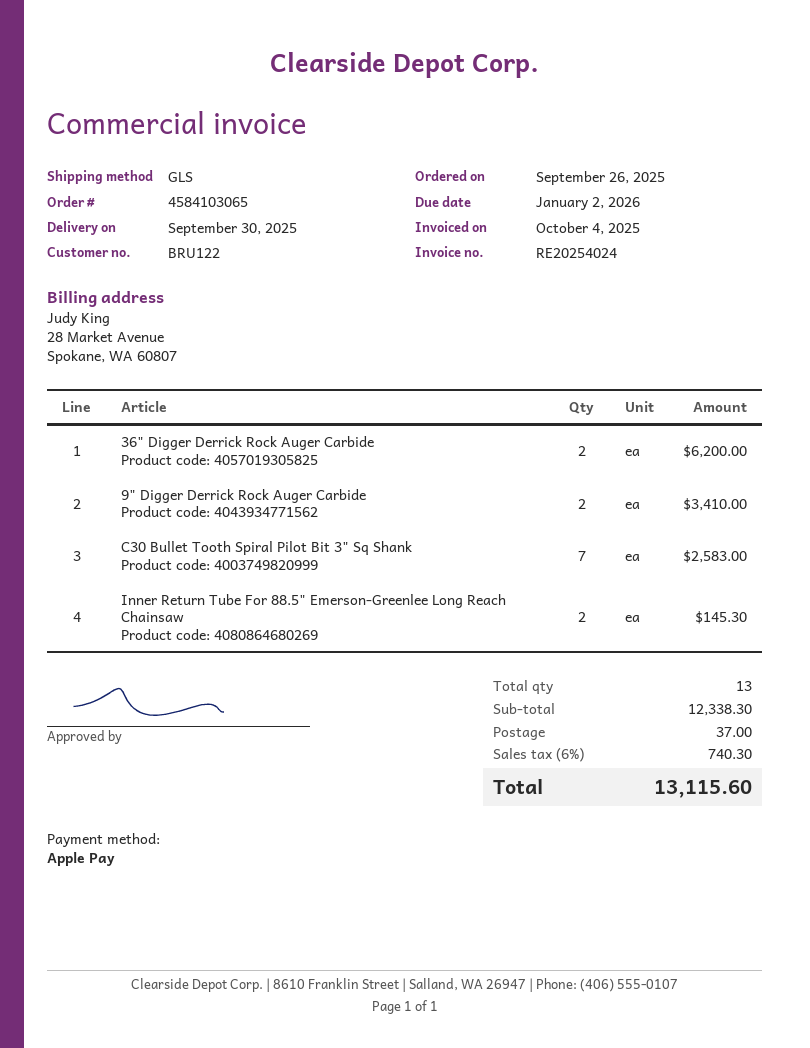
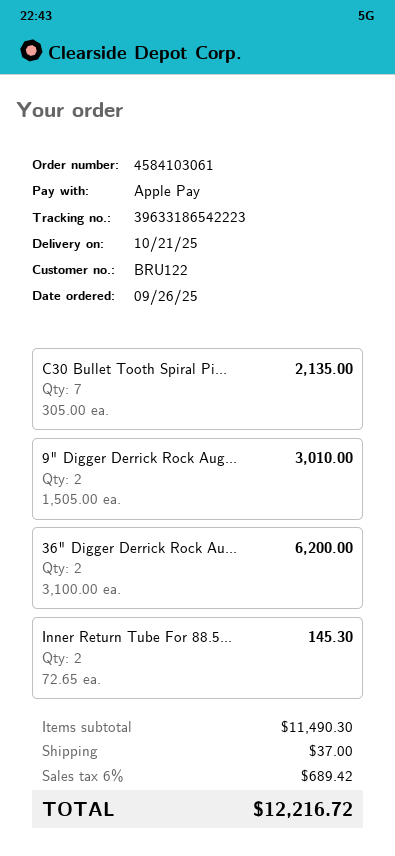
order number: 4584103065 -> 4584103061
delivery date: 2025-09-30 -> 2025-10-21
9" Digger Derrick Rock Auger Carbide: 2 for 3410.00 -> 2 for 3010.00
C30 Bullet Tooth Spiral Pilot Bit 3" Sq Shank: 7 for 2583.00 -> 7 for 2135.00
subtotal: 12338.30 -> 11490.30
tax: 6% = 740.30 -> 6% = 689.42
total: 13115.60 -> 12216.72

